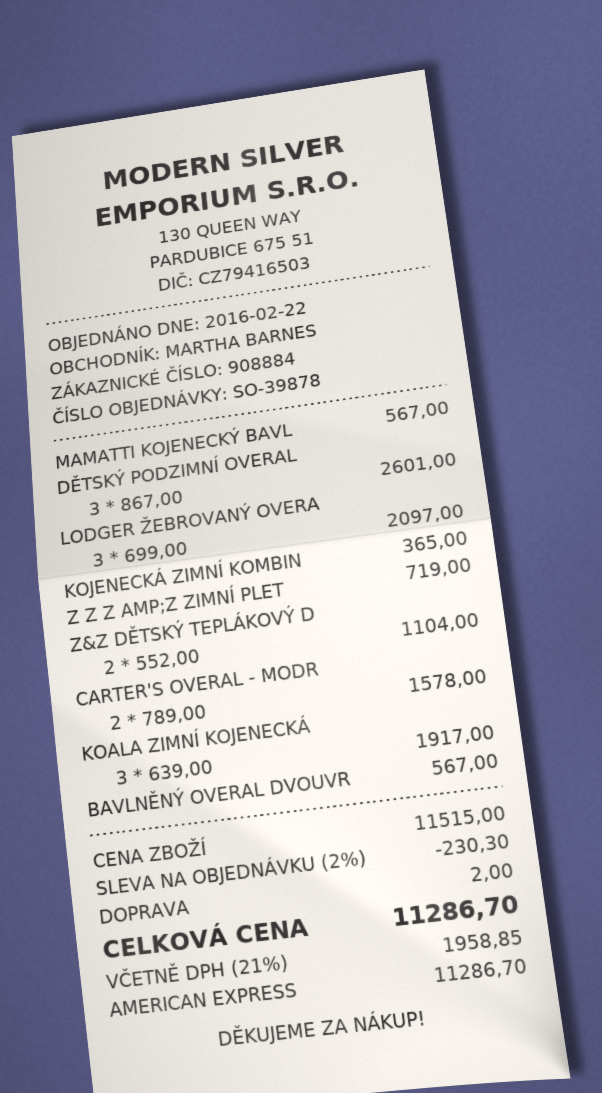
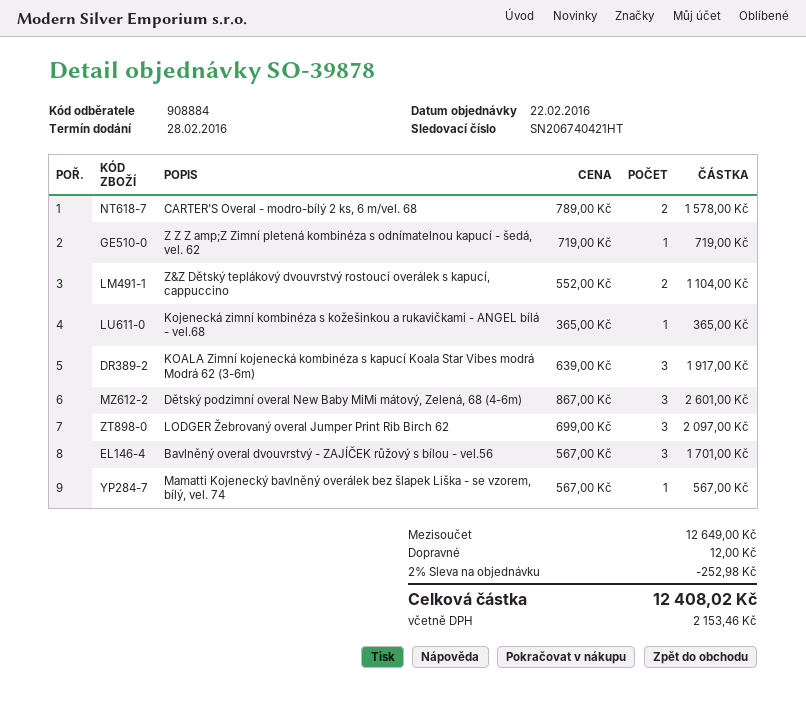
BAVLNĚNÝ OVERAL DVOUVR: 1 x 567.00 = 567.00 -> 3 x 567.00 = 1701.00
subtotal: 11515.00 -> 12649.00
discount: 2% = 230.30 -> 2% = 252.98
shipping: 2.00 -> 12.00
tax: 1958.85 -> 2153.46
total: 11286.70 -> 12408.02

